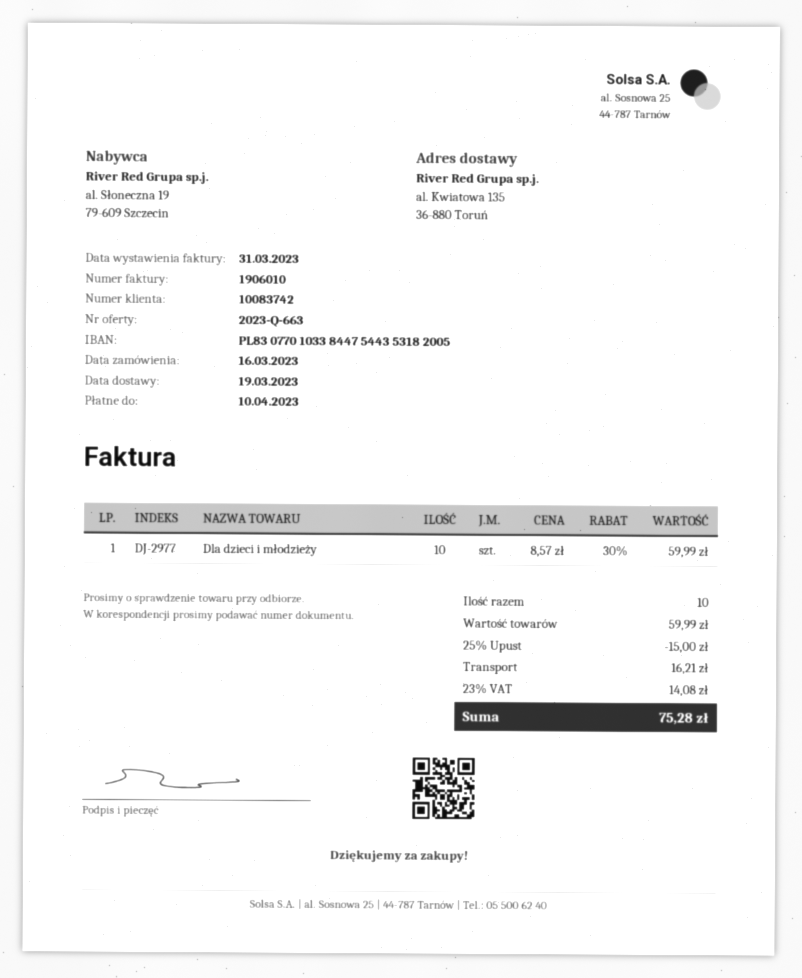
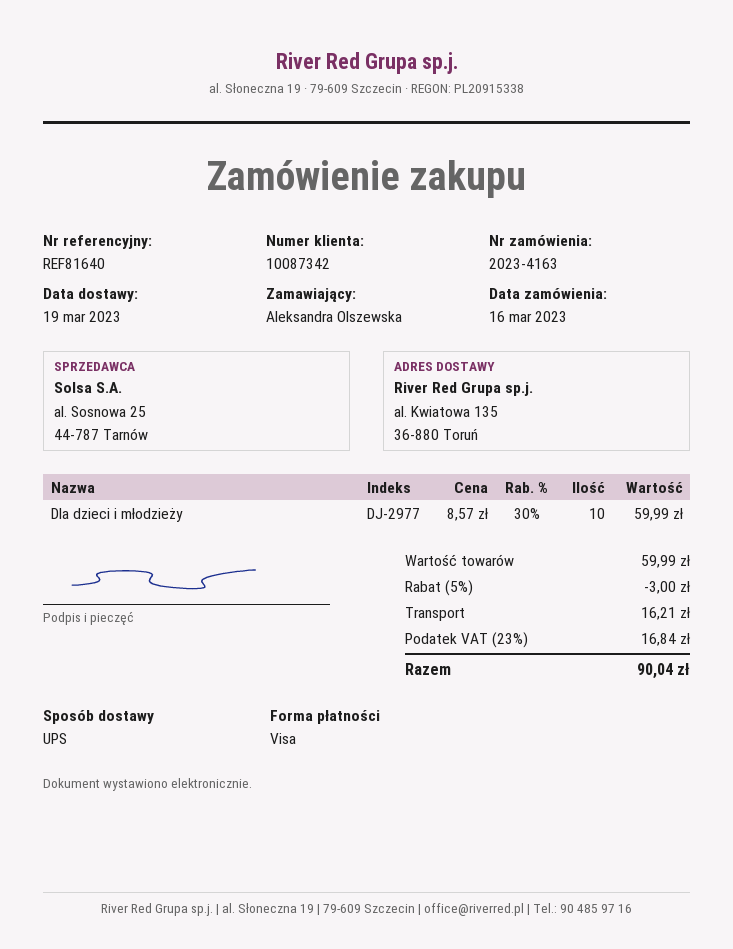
customer number: 10083742 -> 10087342
discount: 25% = 15.00 -> 5% = 3.00
tax: 23% = 14.08 -> 23% = 16.84
total: 75.28 -> 90.04

